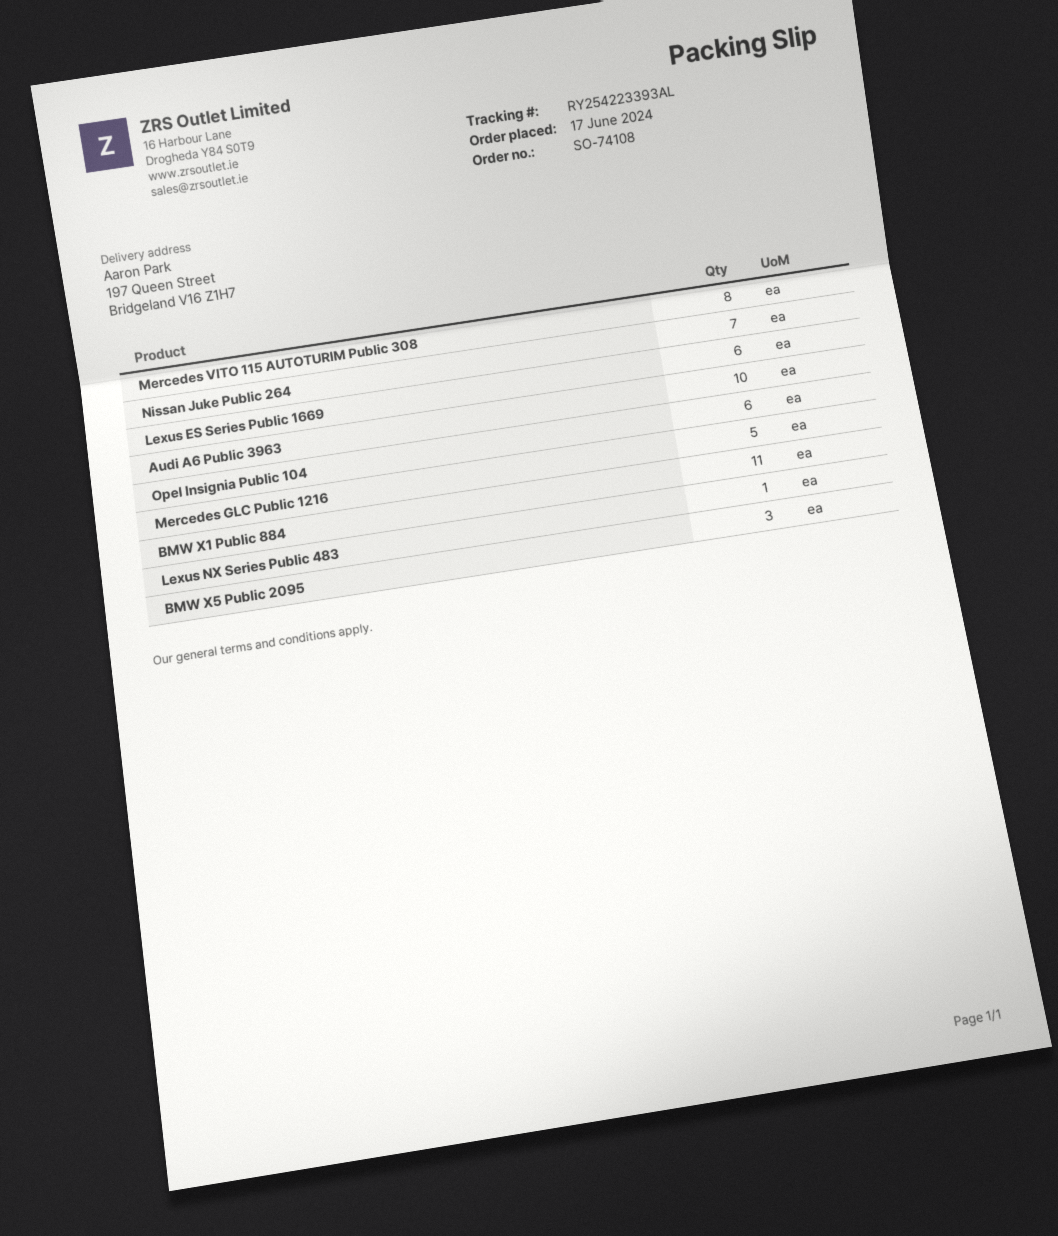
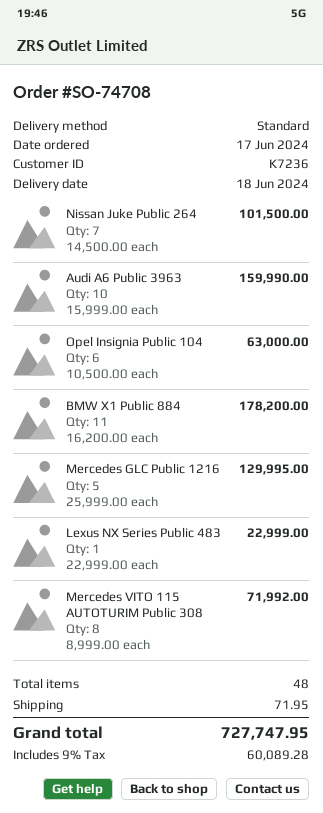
order number: SO-74108 -> SO-74708
Lexus ES Series Public 1669: 6 -> none
BMW X5 Public 2095: 3 -> none

